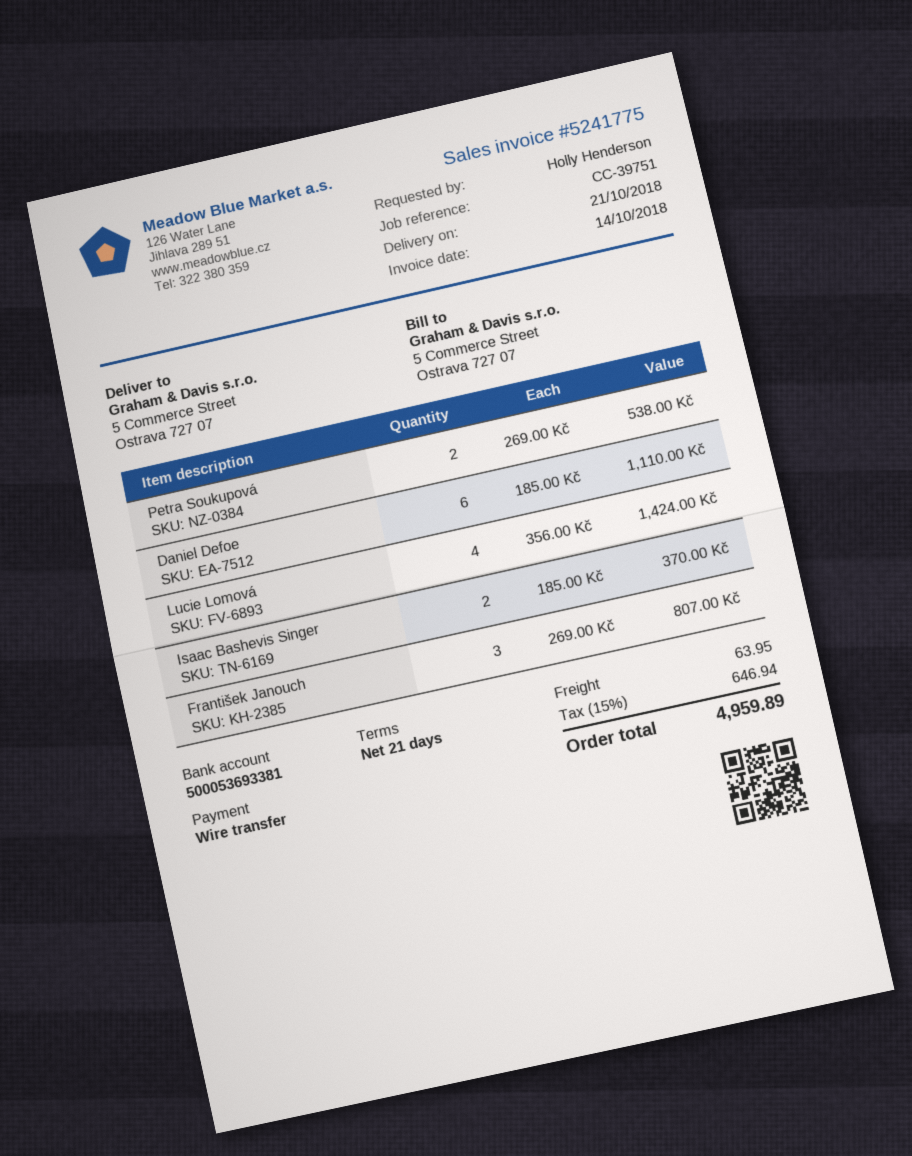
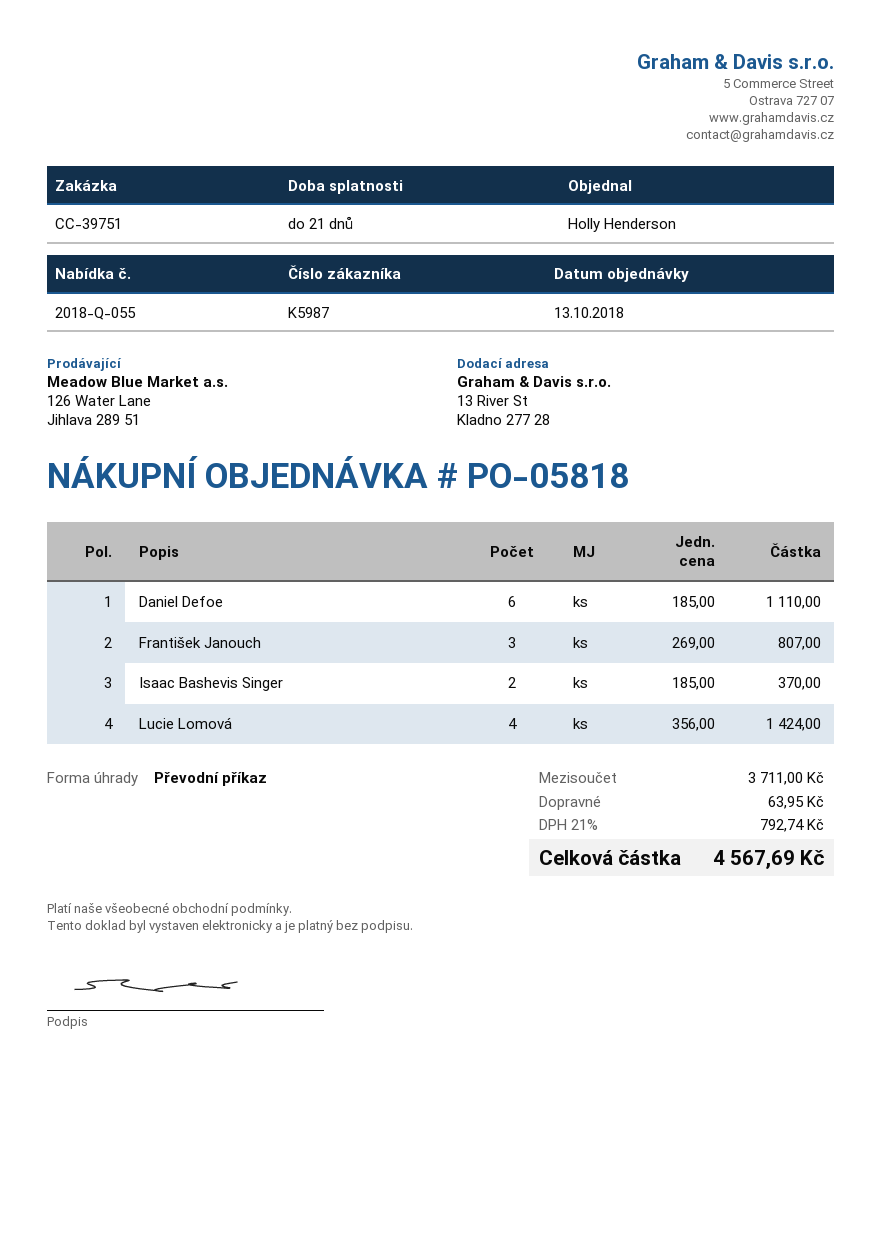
ship to: 5 Commerce Street, Ostrava 727 07 -> 13 River St, Kladno 277 28
Petra Soukupová: 2 x 269.00 = 538.00 -> none
tax: 15% = 646.94 -> 21% = 792.74
total: 4959.89 -> 4567.69

